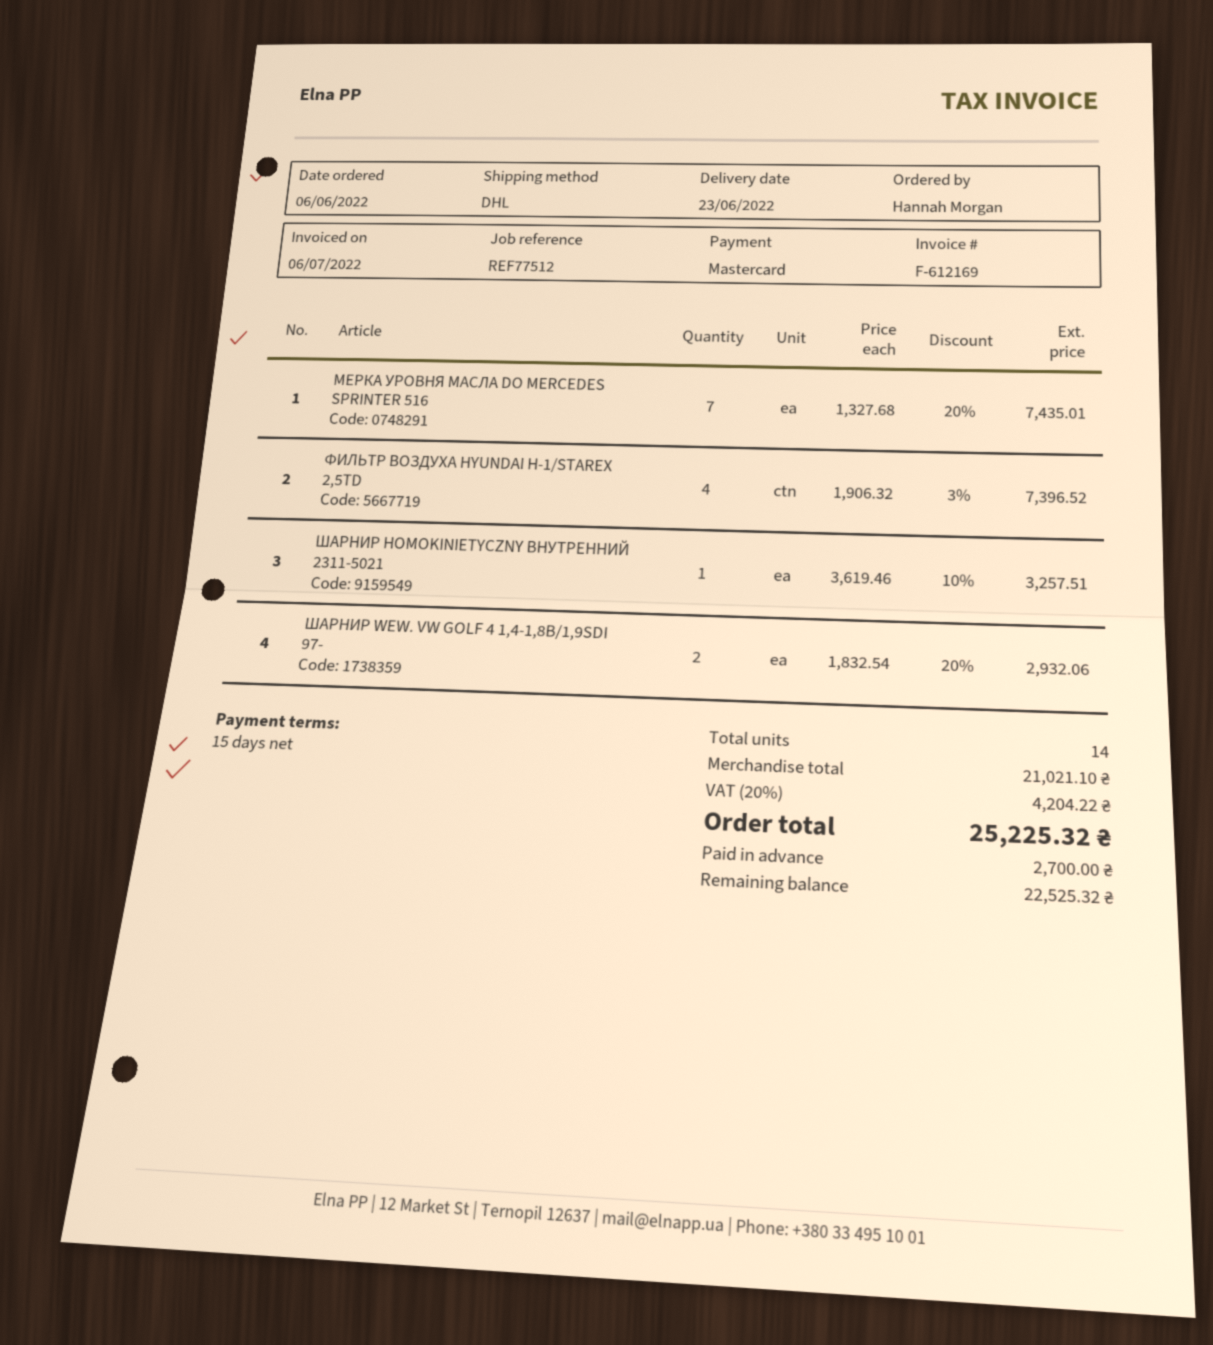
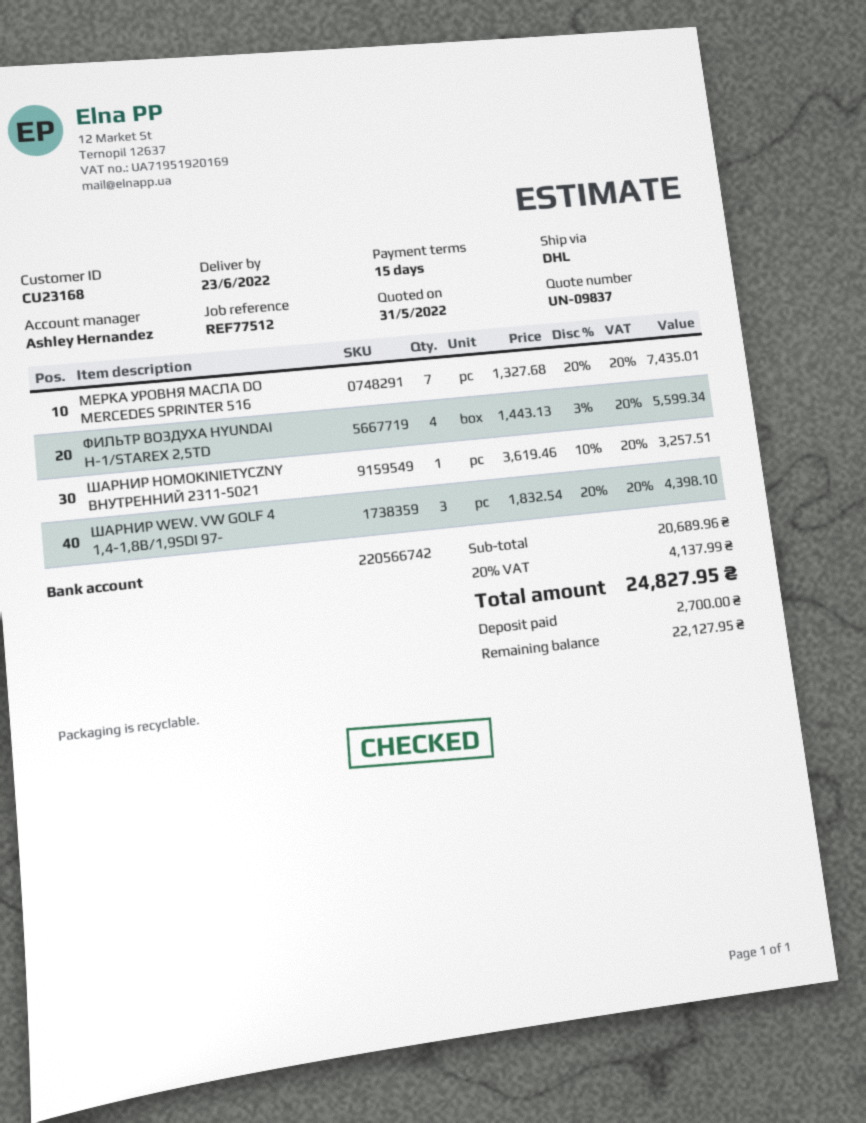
ФИЛЬТР ВОЗДУХА HYUNDAI H-1/STAREX 2,5TD: 4 x 1906.32 - 3% = 7396.52 -> 4 x 1443.13 - 3% = 5599.34
ШАРНИР WEW. VW GOLF 4 1,4-1,8B/1,9SDI 97-: 2 x 1832.54 - 20% = 2932.06 -> 3 x 1832.54 - 20% = 4398.10
subtotal: 21021.10 -> 20689.96
tax: 20% = 4204.22 -> 20% = 4137.99
total: 25225.32 -> 24827.95
balance: 22525.32 -> 22127.95

